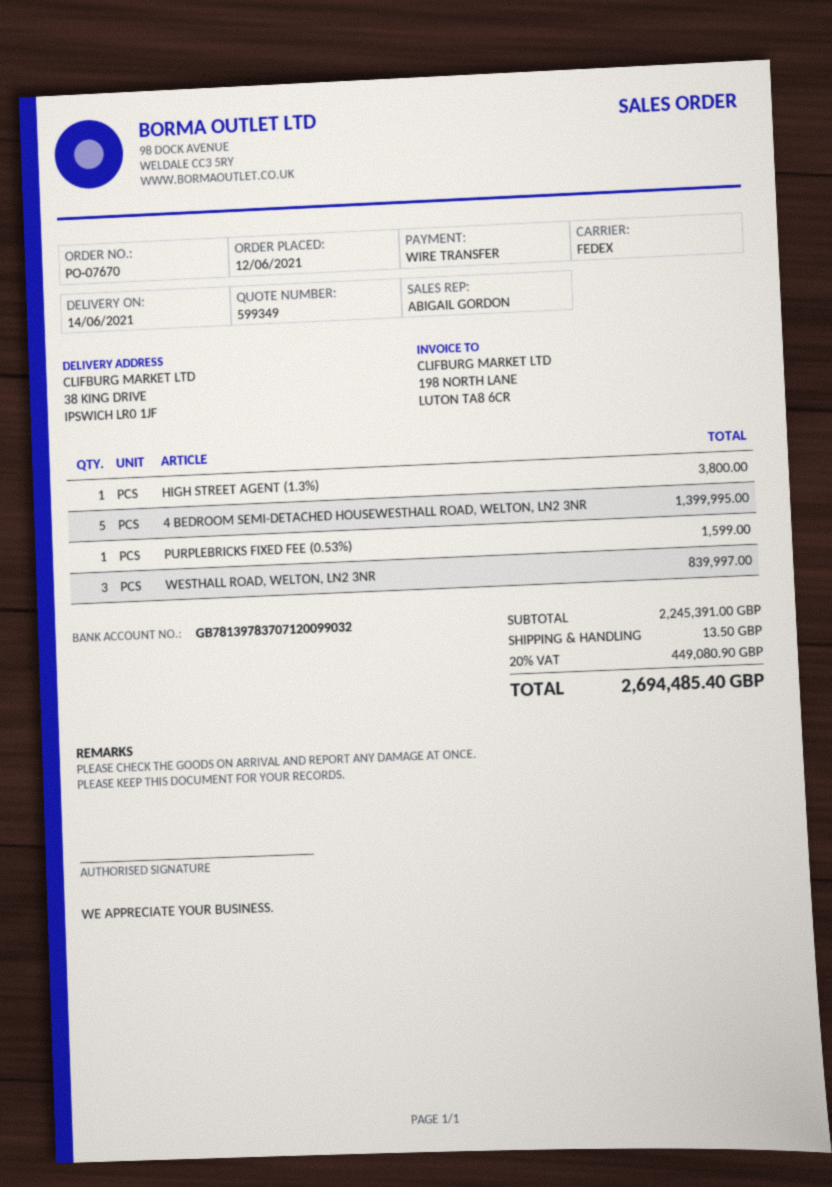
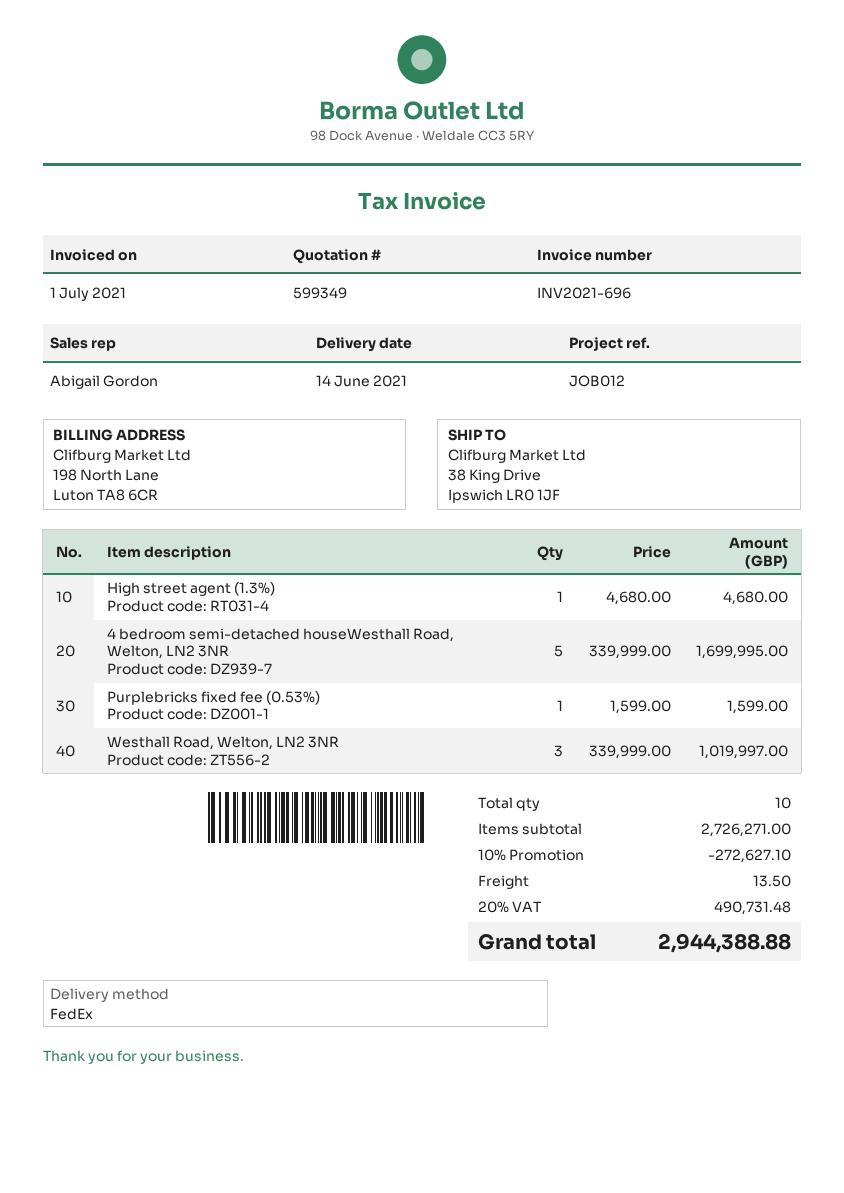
HIGH STREET AGENT (1.3%): 1 for 3800.00 -> 1 for 4680.00
4 BEDROOM SEMI-DETACHED HOUSEWESTHALL ROAD, WELTON, LN2 3NR: 5 for 1399995.00 -> 5 for 1699995.00
WESTHALL ROAD, WELTON, LN2 3NR: 3 for 839997.00 -> 3 for 1019997.00
subtotal: 2245391.00 -> 2726271.00
discount: none -> 10% = 272627.10
tax: 20% = 449080.90 -> 20% = 490731.48
total: 2694485.40 -> 2944388.88

